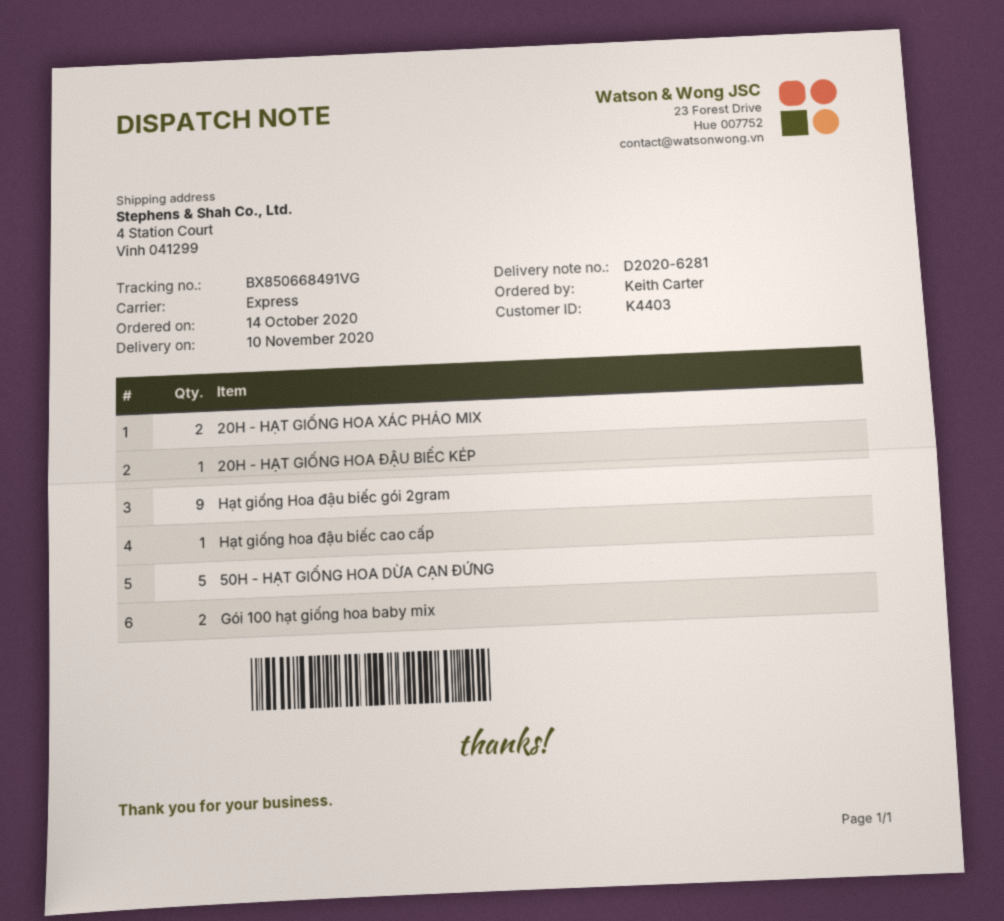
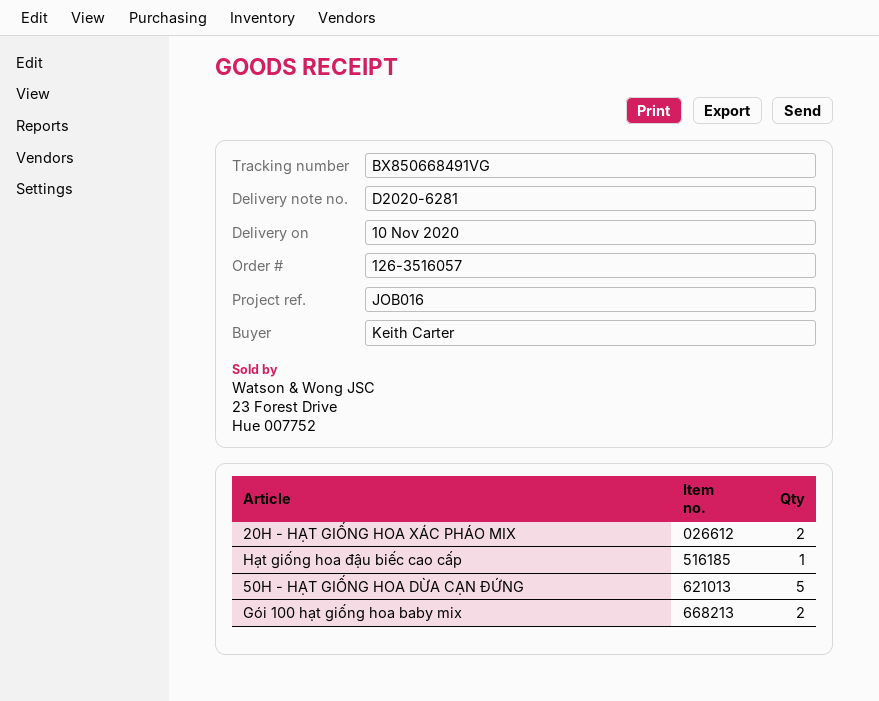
20H - HẠT GIỐNG HOA ĐẬU BIẾC KÉP: 1 -> none
Hạt giống Hoa đậu biếc gói 2gram: 9 -> none

